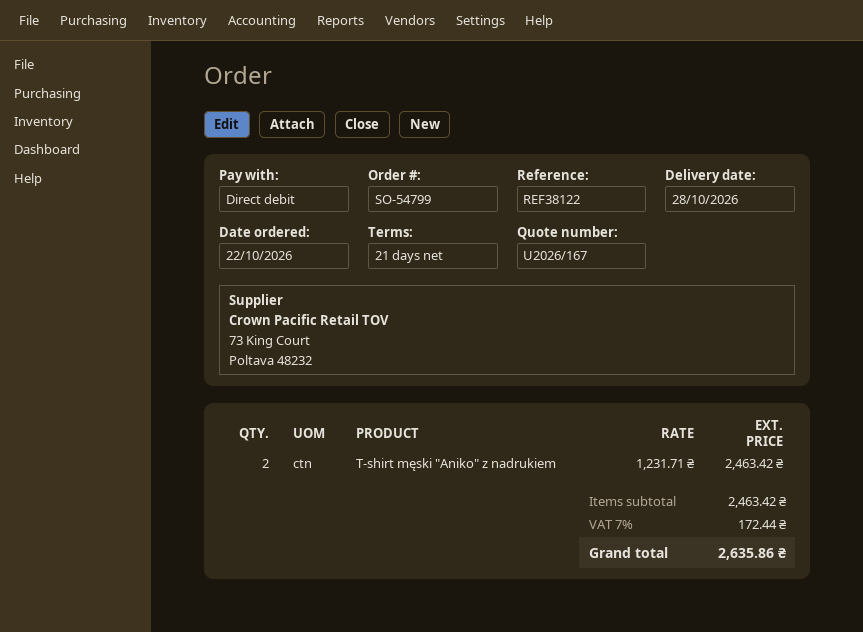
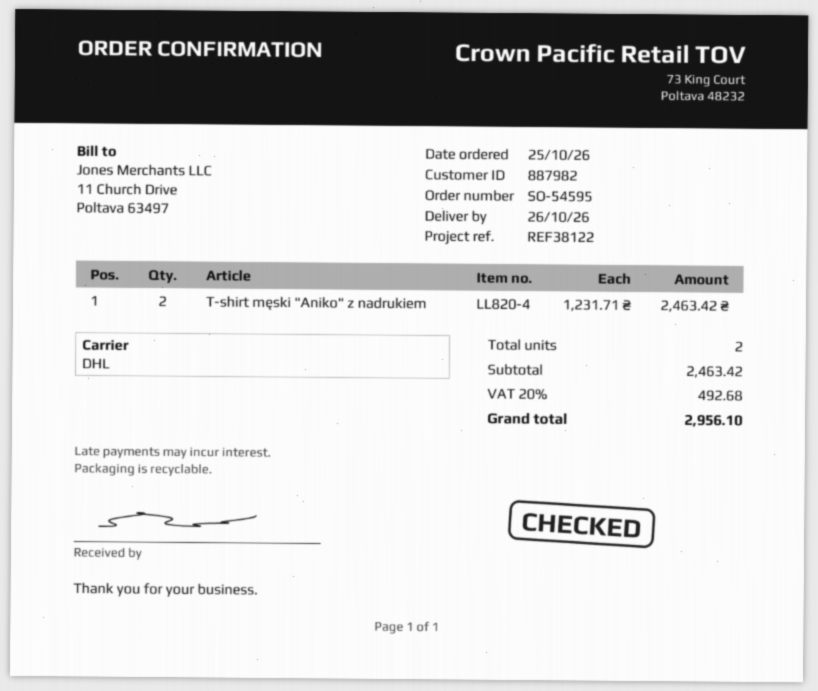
order number: SO-54799 -> SO-54595
order date: 2026-10-22 -> 2026-10-25
delivery date: 2026-10-28 -> 2026-10-26
tax: 7% = 172.44 -> 20% = 492.68
total: 2635.86 -> 2956.10

